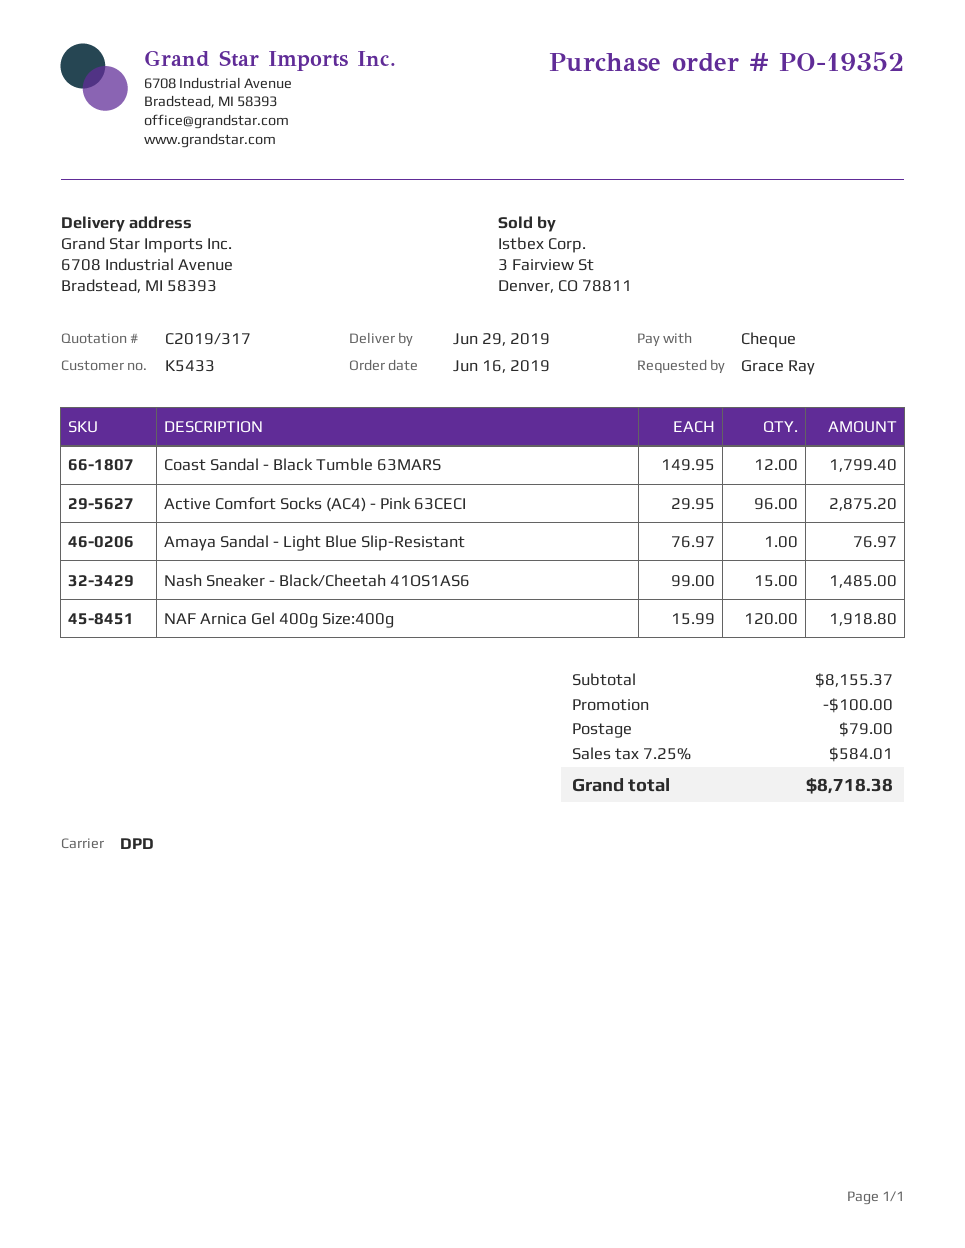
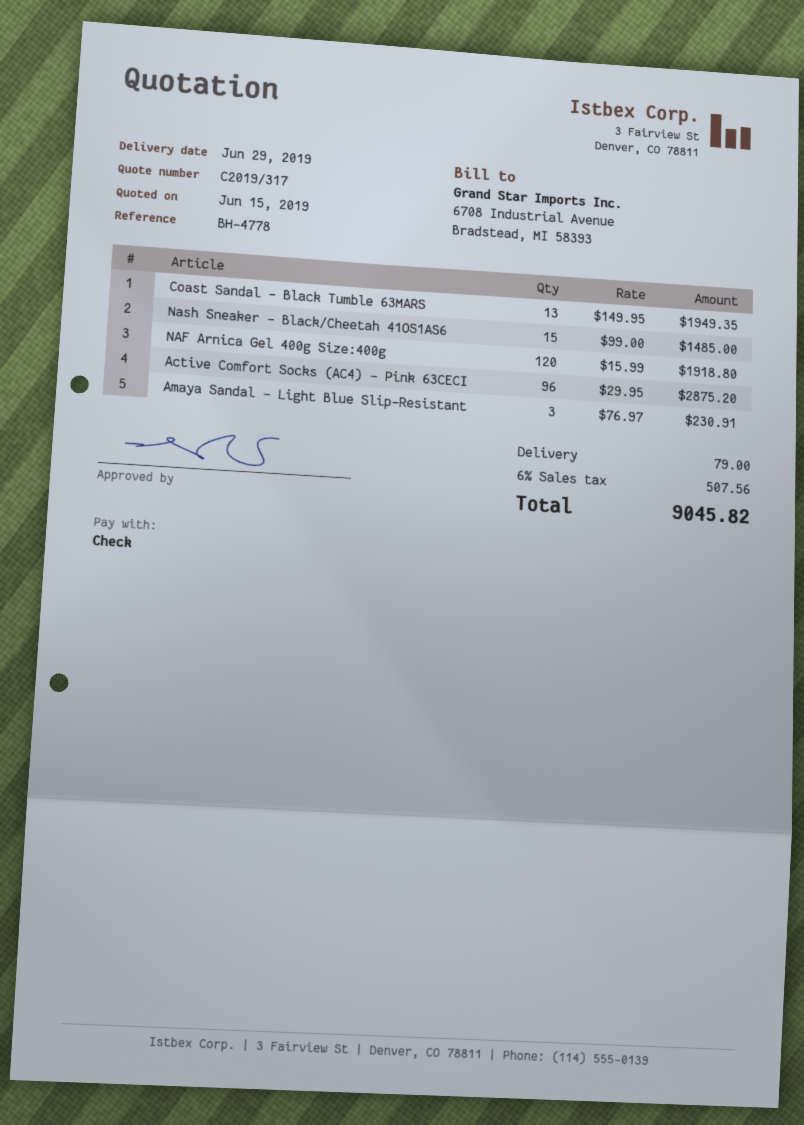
Coast Sandal - Black Tumble 63MARS: 12 x 149.95 = 1799.40 -> 13 x 149.95 = 1949.35
Amaya Sandal - Light Blue Slip-Resistant: 1 x 76.97 = 76.97 -> 3 x 76.97 = 230.91
discount: 100.00 -> none
tax: 7.25% = 584.01 -> 6% = 507.56
total: 8718.38 -> 9045.82

